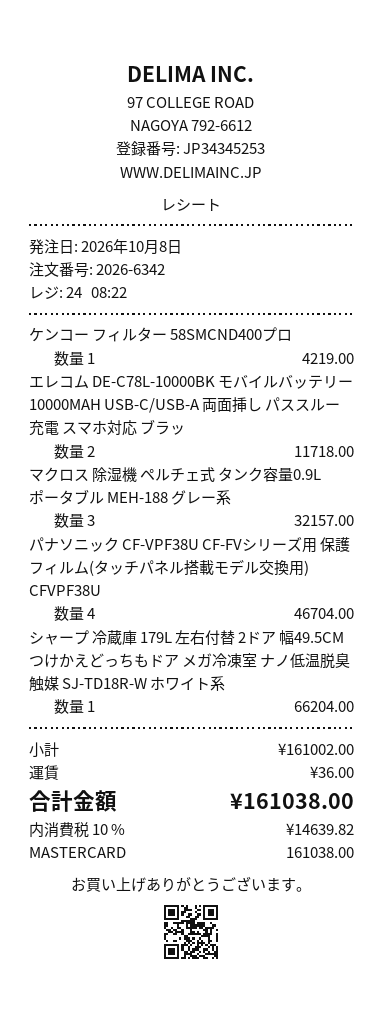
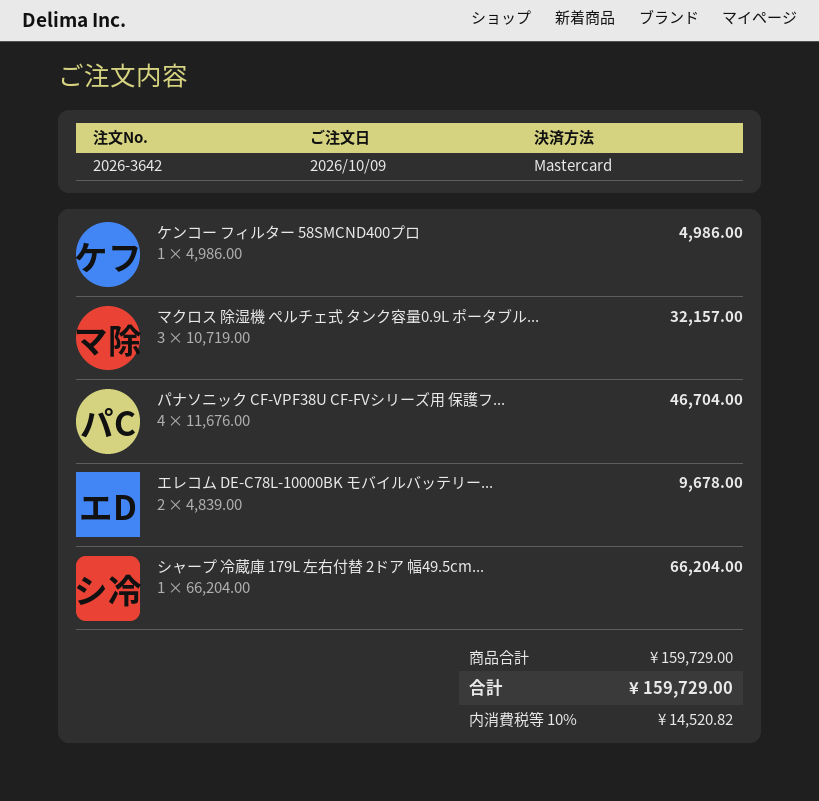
order number: 2026-6342 -> 2026-3642
order date: 2026-10-08 -> 2026-10-09
ケンコー フィルター 58SMCND400プロ: 1 for 4219.00 -> 1 for 4986.00
エレコム DE-C78L-10000BK モバイルバッテリー 10000MAH USB-C/USB-A 両面挿し パススルー充電 スマホ対応 ブラッ: 2 for 11718.00 -> 2 for 9678.00
subtotal: 161002.00 -> 159729.00
shipping: 36.00 -> none
tax: 10% = 14639.82 -> 10% = 14520.82
total: 161038.00 -> 159729.00

